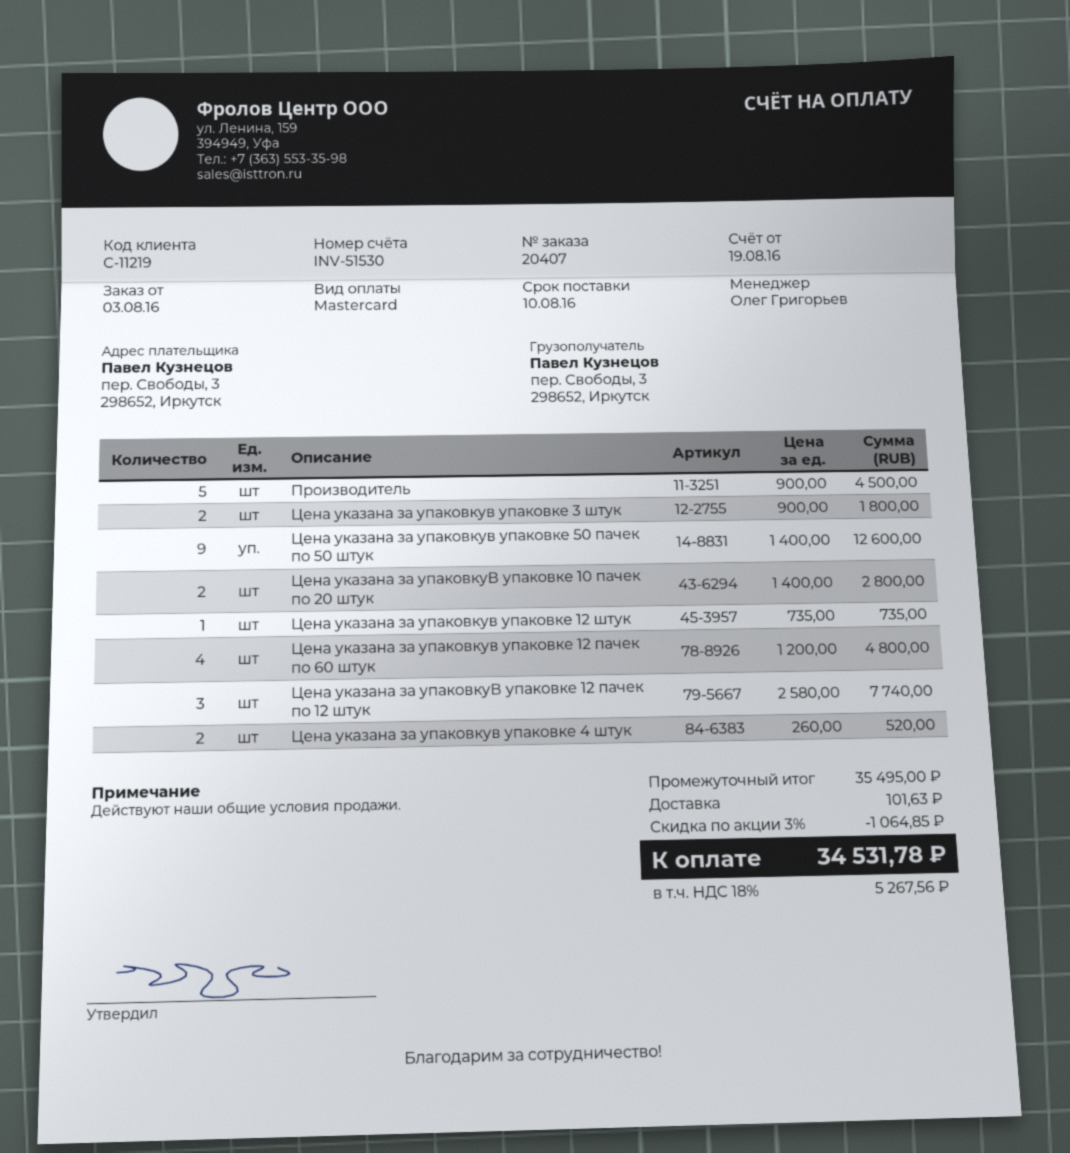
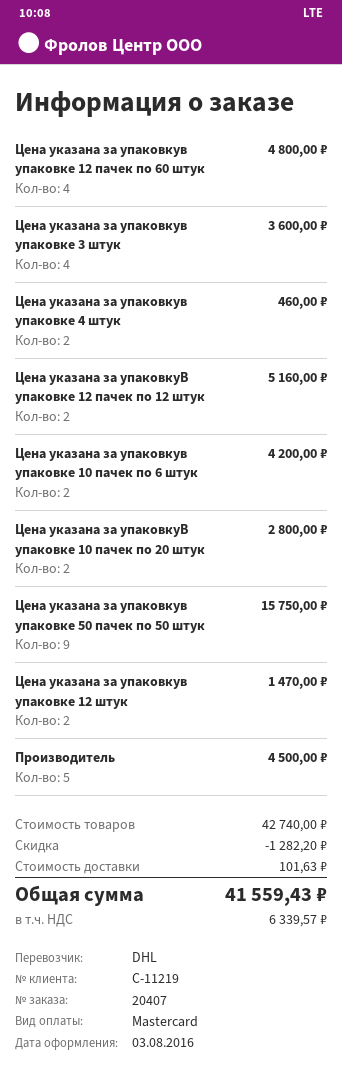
Цена указана за упаковкув упаковке 3 штук: 2 for 1800.00 -> 4 for 3600.00
Цена указана за упаковкув упаковке 50 пачек по 50 штук: 9 for 12600.00 -> 9 for 15750.00
Цена указана за упаковкув упаковке 12 штук: 1 for 735.00 -> 2 for 1470.00
Цена указана за упаковкуВ упаковке 12 пачек по 12 штук: 3 for 7740.00 -> 2 for 5160.00
Цена указана за упаковкув упаковке 4 штук: 2 for 520.00 -> 2 for 460.00
Цена указана за упаковкув упаковке 10 пачек по 6 штук: none -> 2 for 4200.00
subtotal: 35495.00 -> 42740.00
discount: 1064.85 -> 1282.20
tax: 5267.56 -> 6339.57
total: 34531.78 -> 41559.43

